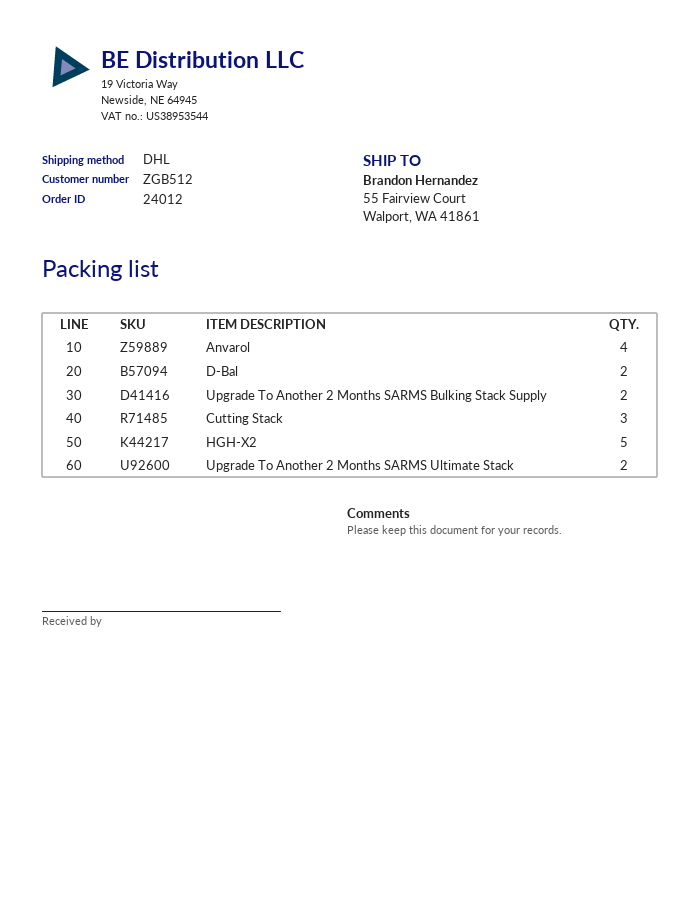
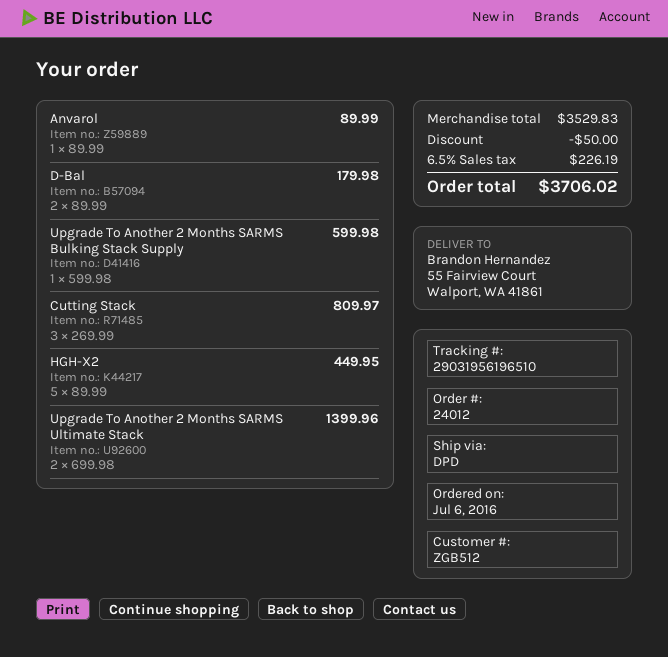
shipping method: DHL -> DPD
Anvarol: 4 -> 1
Upgrade To Another 2 Months SARMS Bulking Stack Supply: 2 -> 1

